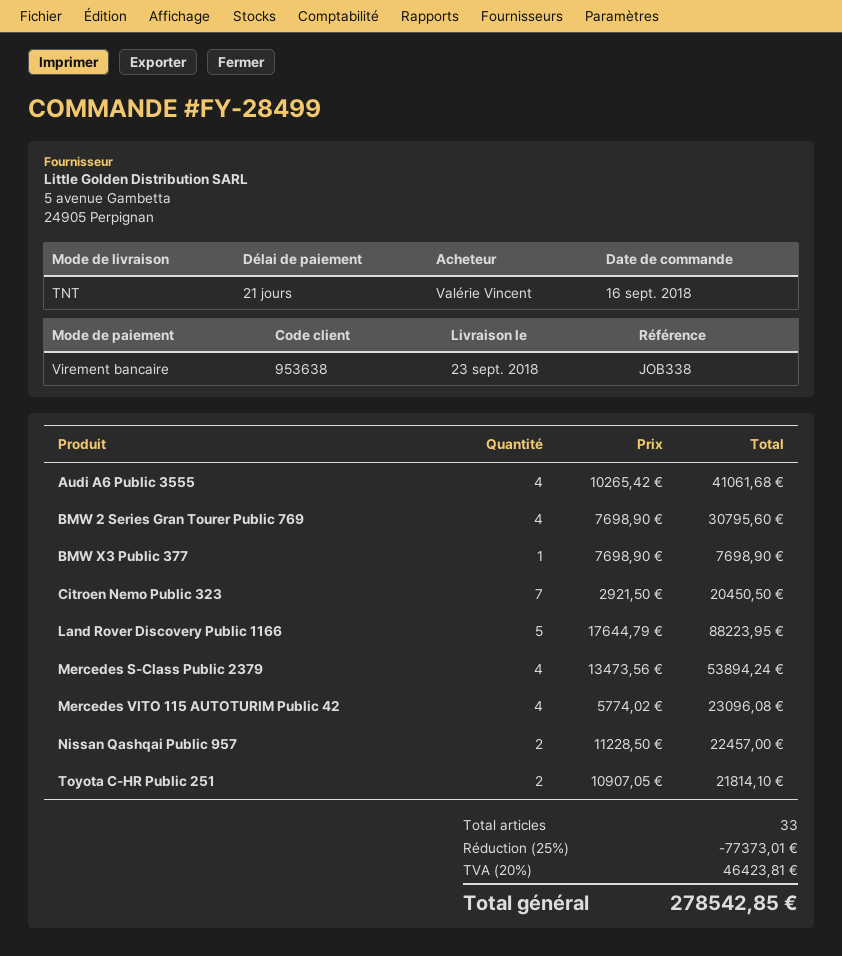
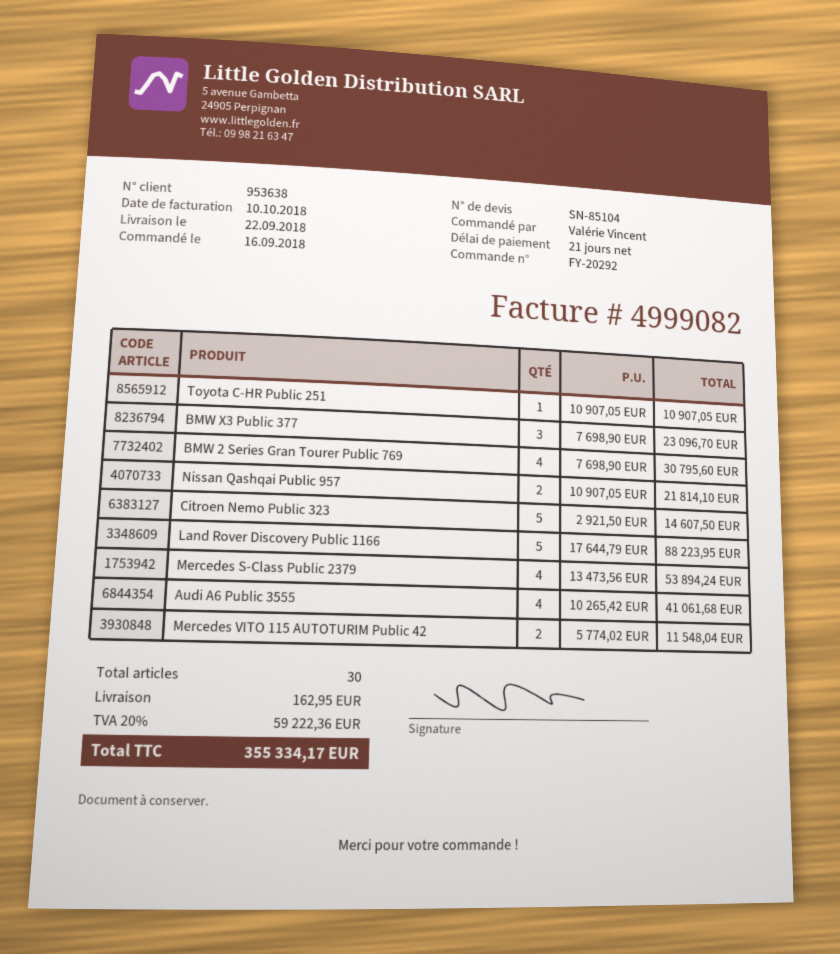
order number: FY-28499 -> FY-20292
delivery date: 2018-09-23 -> 2018-09-22
BMW X3 Public 377: 1 x 7698.90 = 7698.90 -> 3 x 7698.90 = 23096.70
Citroen Nemo Public 323: 7 x 2921.50 = 20450.50 -> 5 x 2921.50 = 14607.50
Mercedes VITO 115 AUTOTURIM Public 42: 4 x 5774.02 = 23096.08 -> 2 x 5774.02 = 11548.04
Nissan Qashqai Public 957: 2 x 11228.50 = 22457.00 -> 2 x 10907.05 = 21814.10
Toyota C-HR Public 251: 2 x 10907.05 = 21814.10 -> 1 x 10907.05 = 10907.05
total quantity: 33 -> 30
discount: 25% = 77373.01 -> none
shipping: none -> 162.95
tax: 20% = 46423.81 -> 20% = 59222.36
total: 278542.85 -> 355334.17

